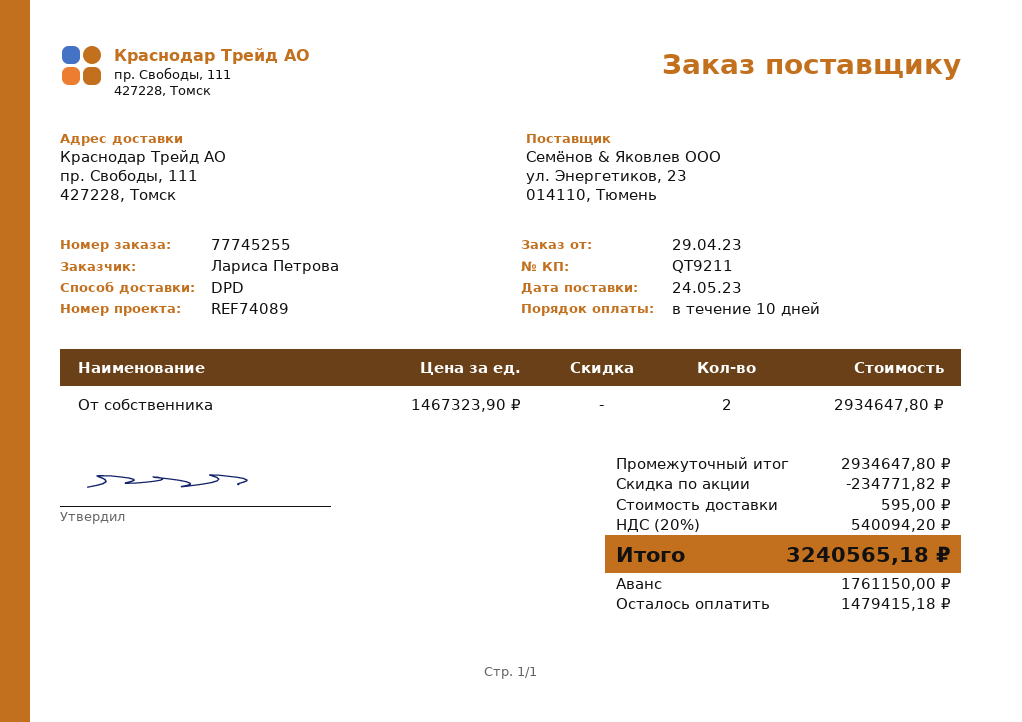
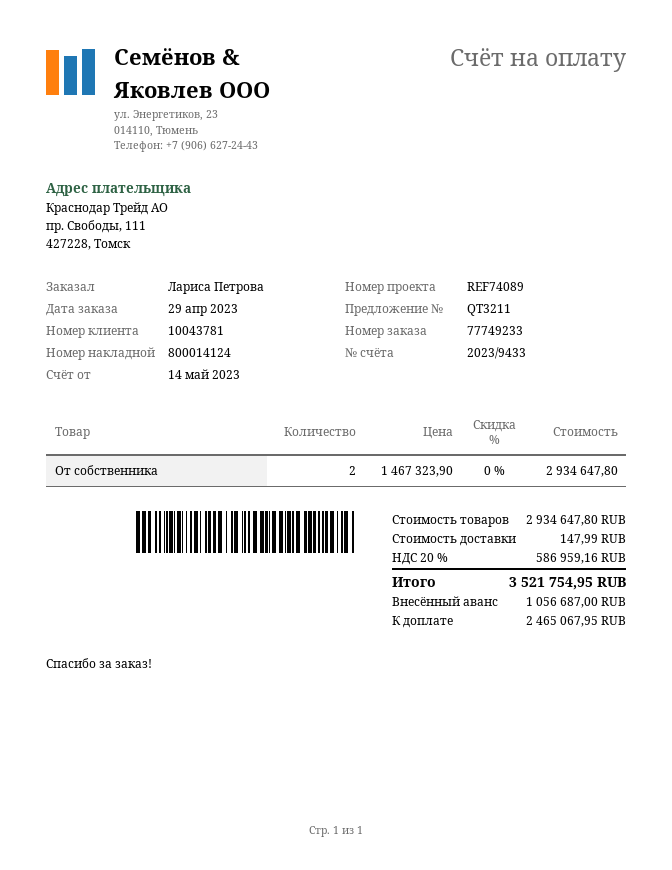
quote number: QT9211 -> QT3211
order number: 77745255 -> 77749233
discount: 234771.82 -> none
shipping: 595.00 -> 147.99
tax: 20% = 540094.20 -> 20% = 586959.16
total: 3240565.18 -> 3521754.95
deposit: 1761150.00 -> 1056687.00
balance: 1479415.18 -> 2465067.95

